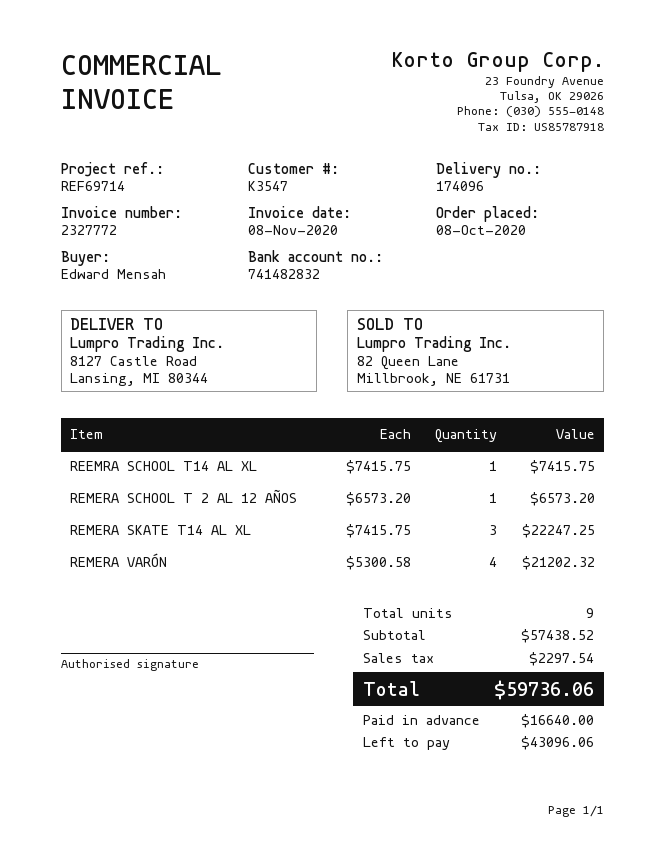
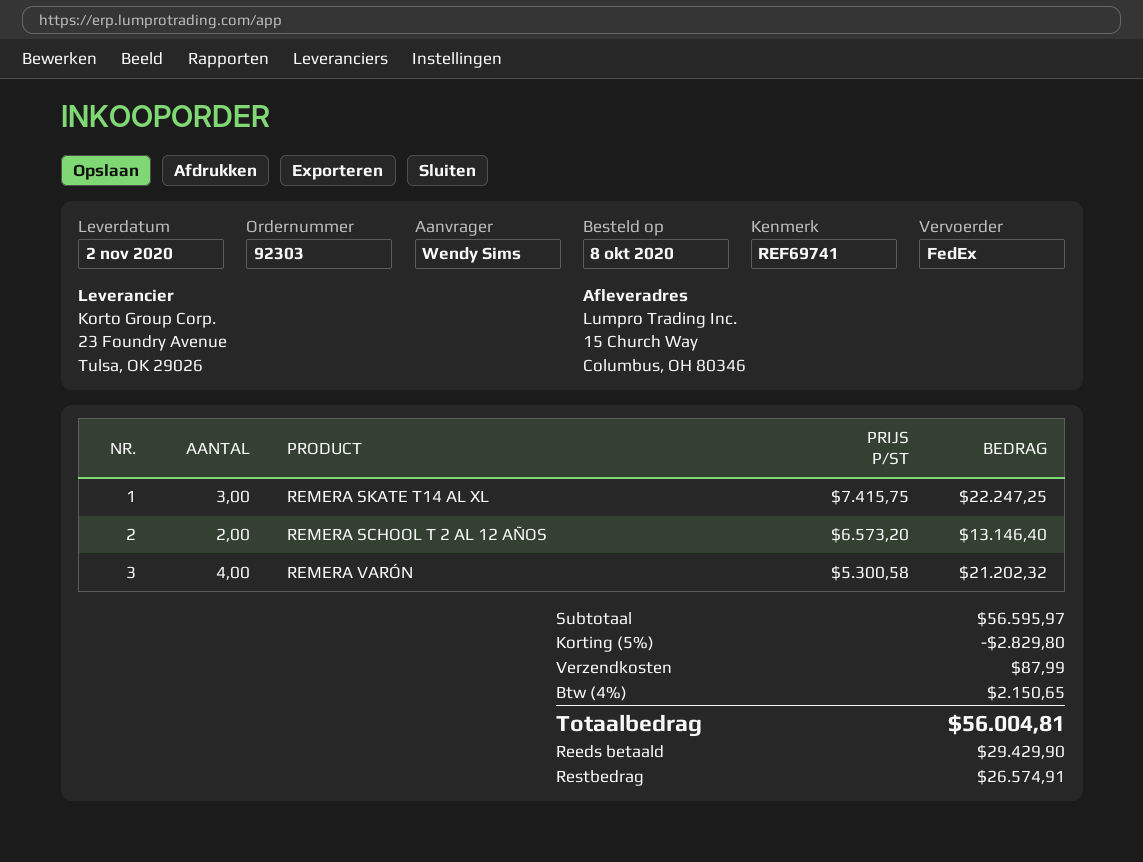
reference: REF69714 -> REF69741
ordered by: Edward Mensah -> Wendy Sims
ship to: 8127 Castle Road, Lansing, MI 80344 -> 15 Church Way, Columbus, OH 80346
REEMRA SCHOOL T14 AL XL: 1 x 7415.75 = 7415.75 -> none
REMERA SCHOOL T 2 AL 12 AÑOS: 1 x 6573.20 = 6573.20 -> 2 x 6573.20 = 13146.40
subtotal: 57438.52 -> 56595.97
discount: none -> 5% = 2829.80
shipping: none -> 87.99
tax: 2297.54 -> 2150.65
total: 59736.06 -> 56004.81
deposit: 16640.00 -> 29429.90
balance: 43096.06 -> 26574.91

